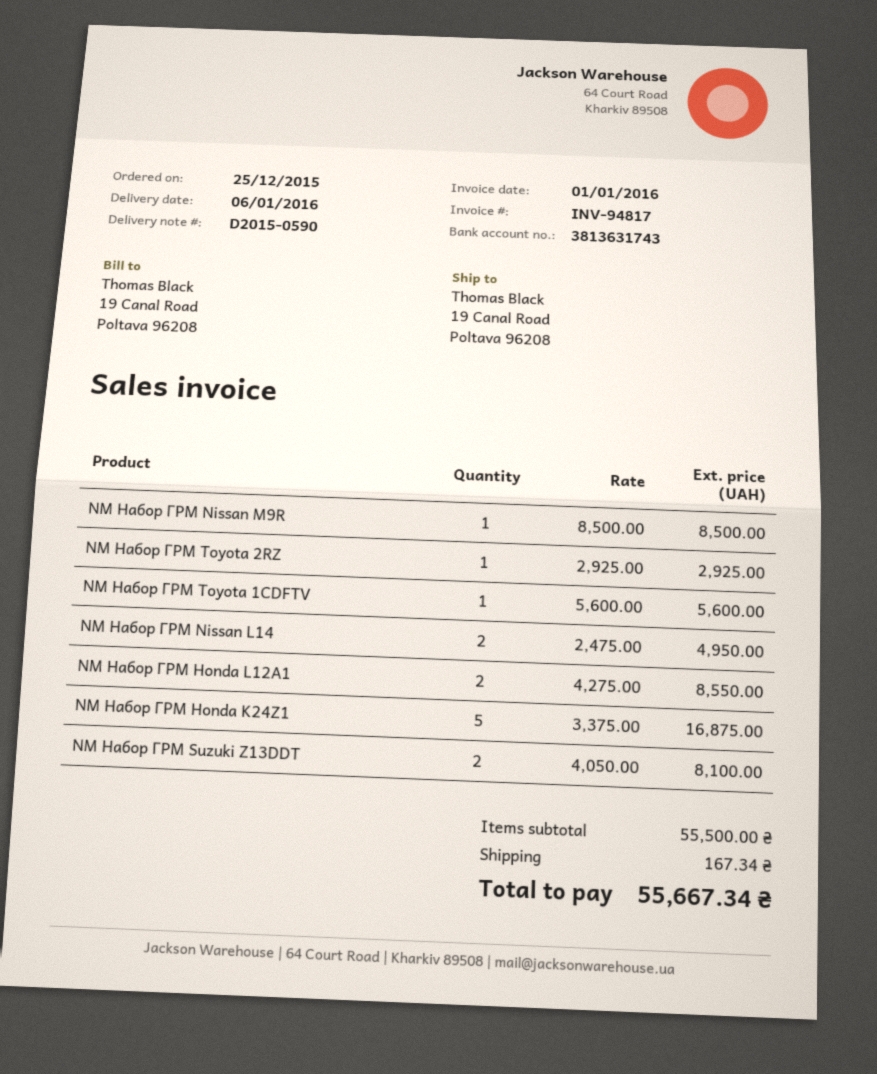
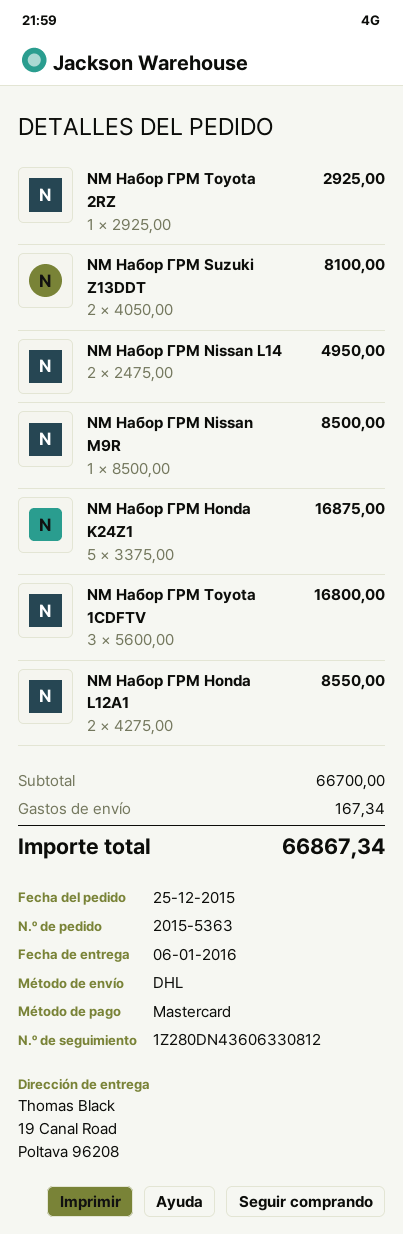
NM Набор ГРМ Toyota 1CDFTV: 1 x 5600.00 = 5600.00 -> 3 x 5600.00 = 16800.00
subtotal: 55500.00 -> 66700.00
total: 55667.34 -> 66867.34

